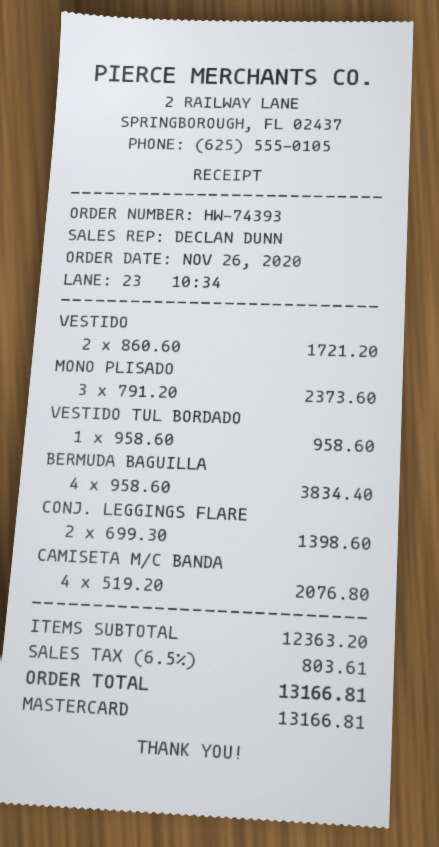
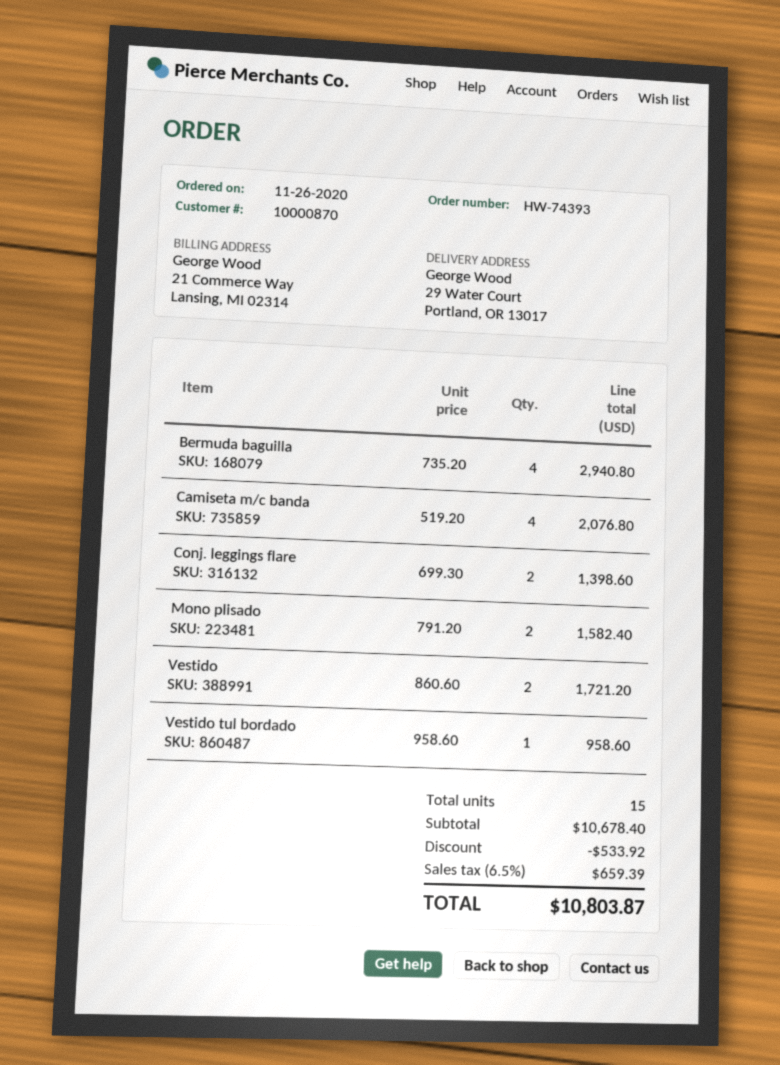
MONO PLISADO: 3 x 791.20 = 2373.60 -> 2 x 791.20 = 1582.40
BERMUDA BAGUILLA: 4 x 958.60 = 3834.40 -> 4 x 735.20 = 2940.80
subtotal: 12363.20 -> 10678.40
discount: none -> 533.92
tax: 6.5% = 803.61 -> 6.5% = 659.39
total: 13166.81 -> 10803.87

